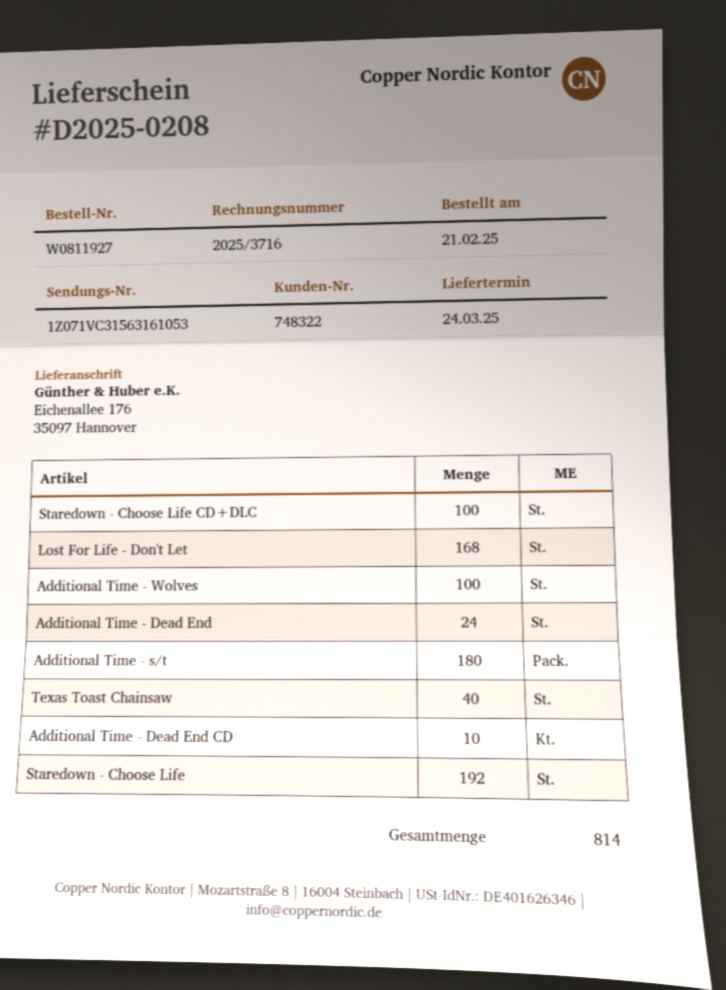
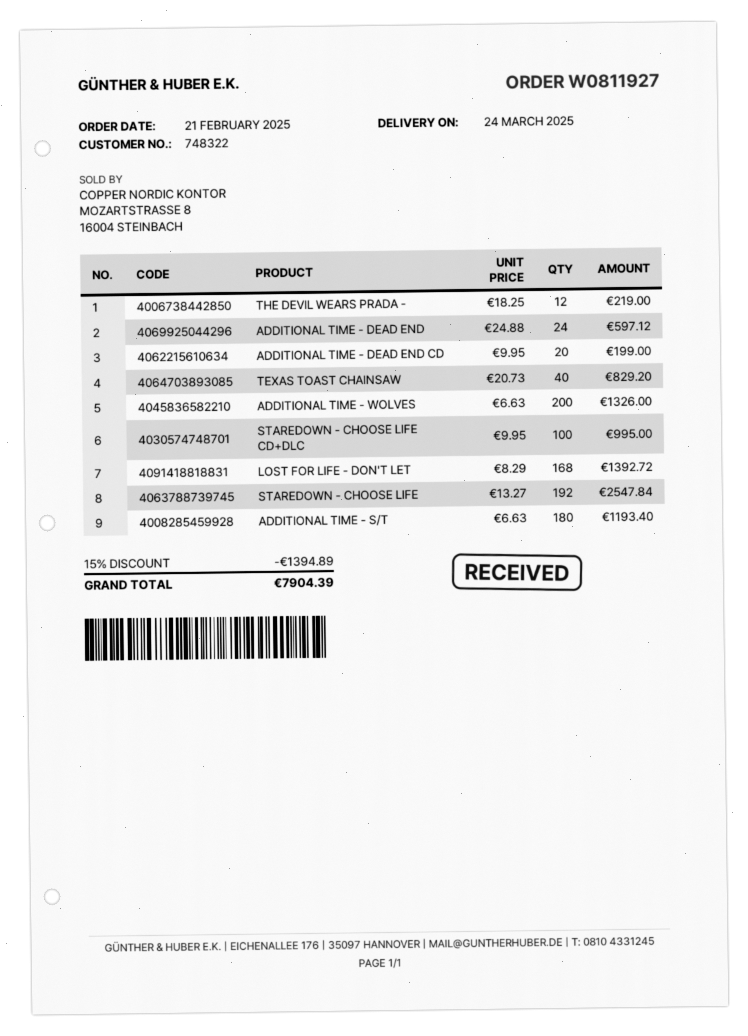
Additional Time - Wolves: 100 -> 200
Additional Time - Dead End CD: 10 -> 20
THE DEVIL WEARS PRADA -: none -> 12

